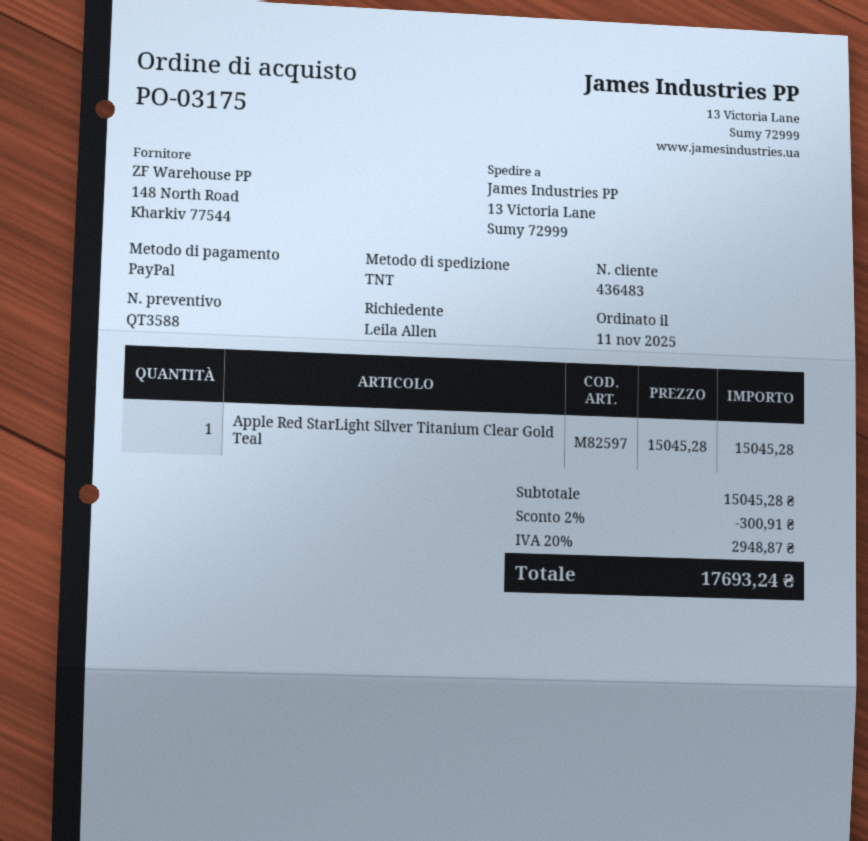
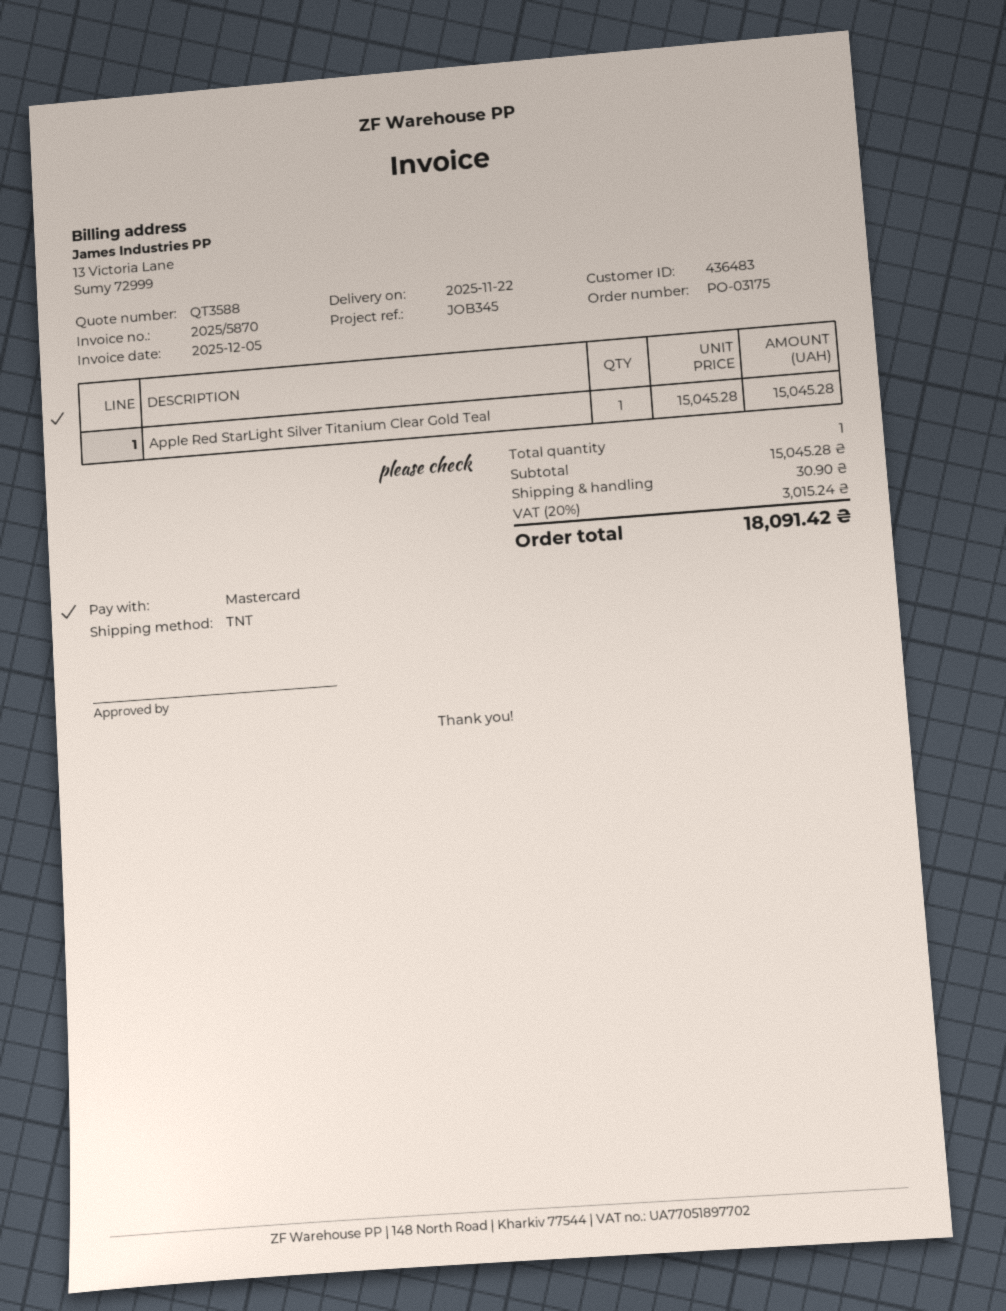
payment method: PayPal -> Mastercard
discount: 2% = 300.91 -> none
shipping: none -> 30.90
tax: 20% = 2948.87 -> 20% = 3015.24
total: 17693.24 -> 18091.42

